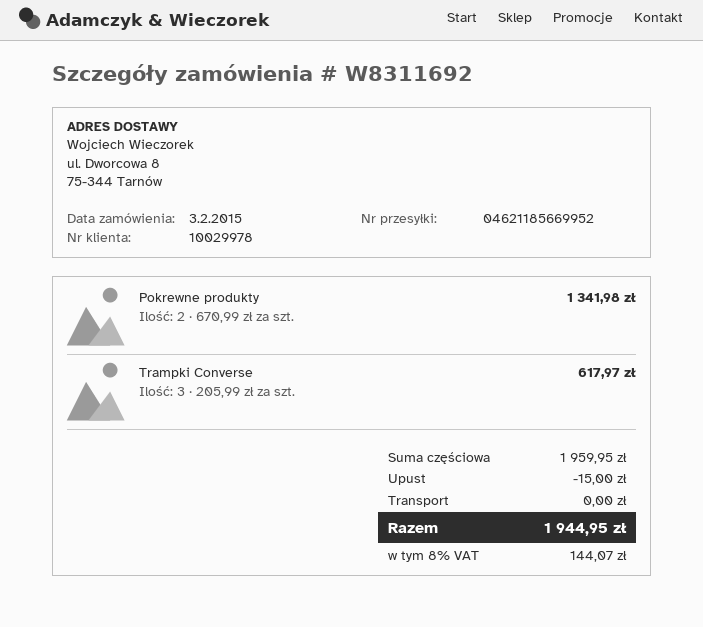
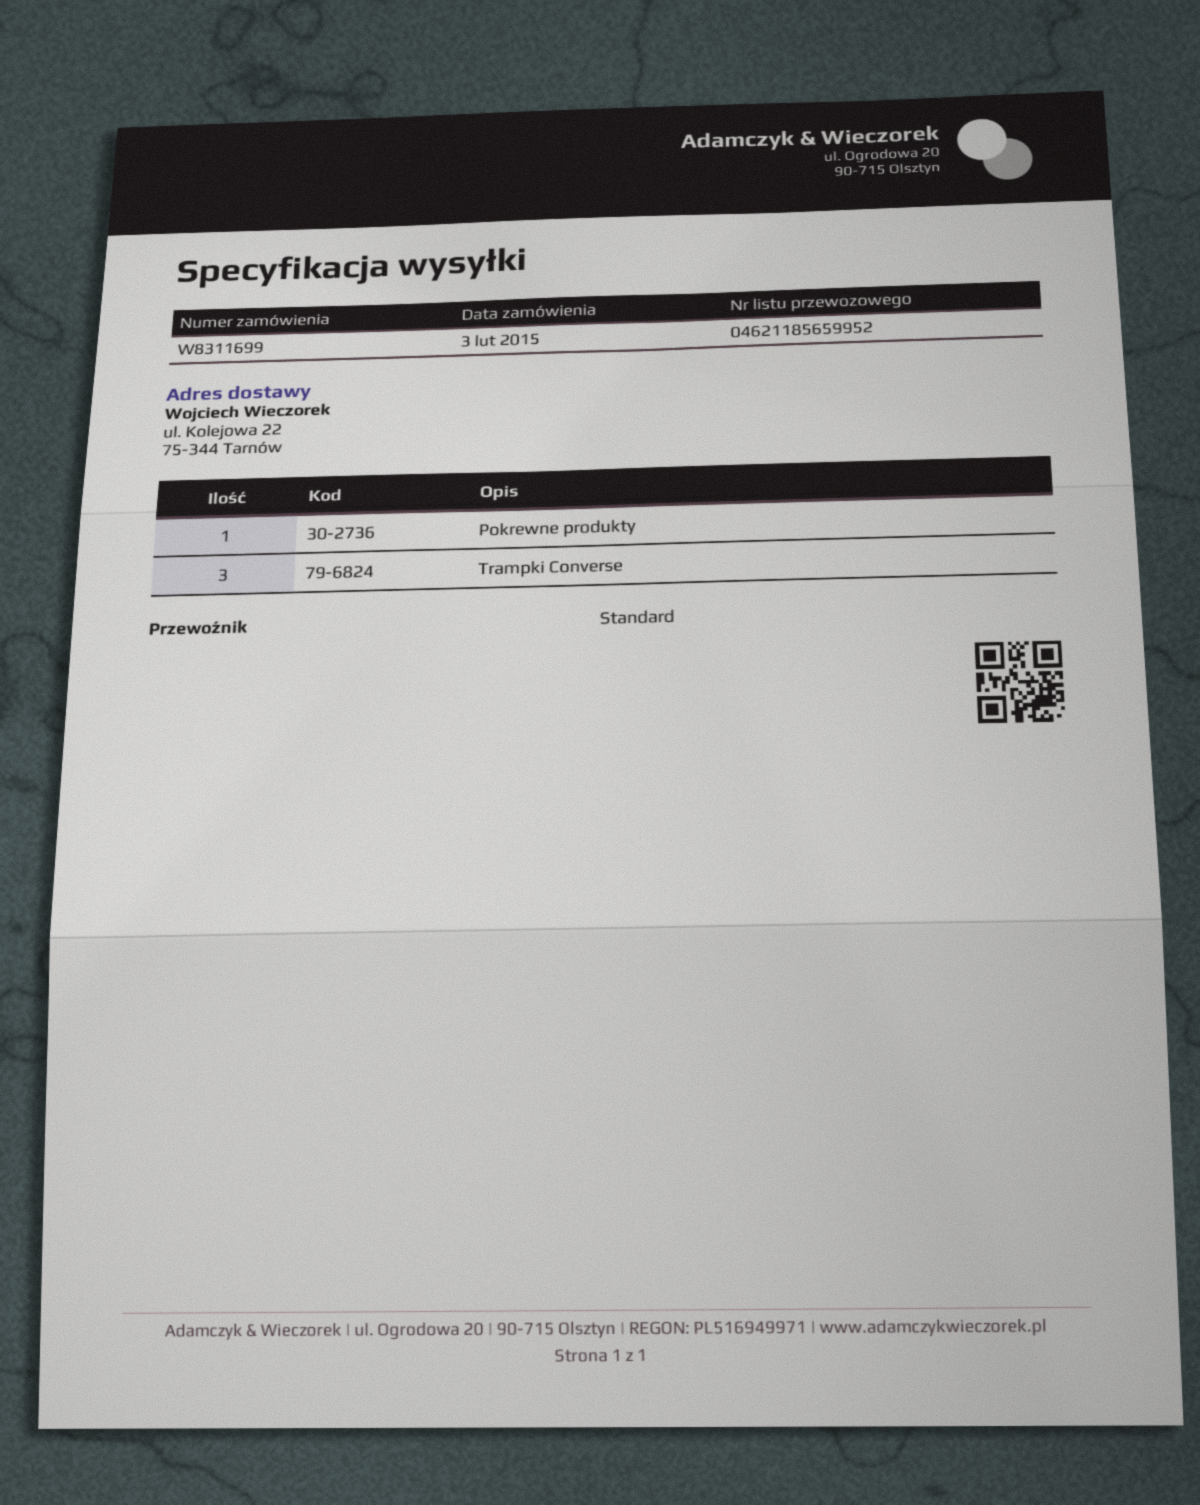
order number: W8311692 -> W8311699
tracking number: 04621185669952 -> 04621185659952
ship to: ul. Dworcowa 8, 75-344 Tarnów -> ul. Kolejowa 22, 75-344 Tarnów
Pokrewne produkty: 2 -> 1

